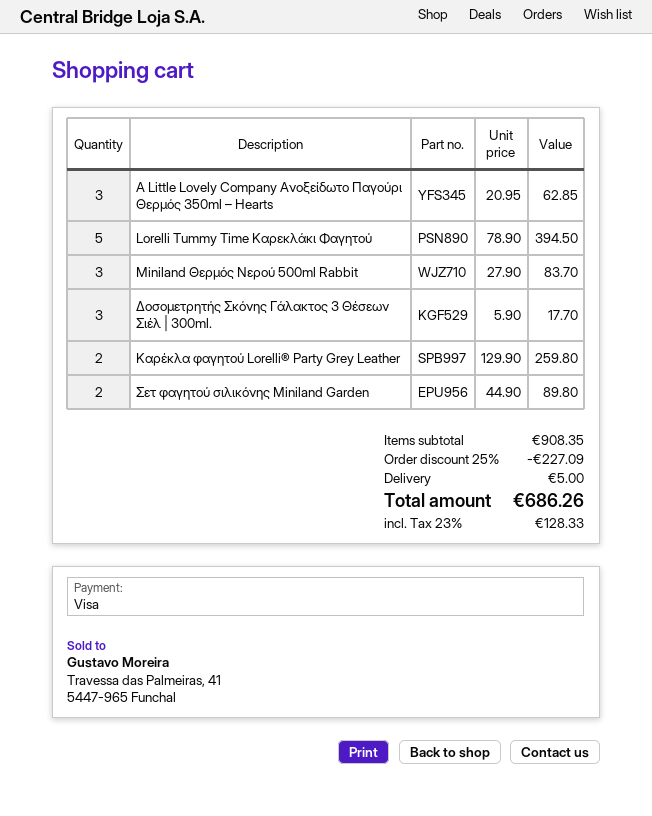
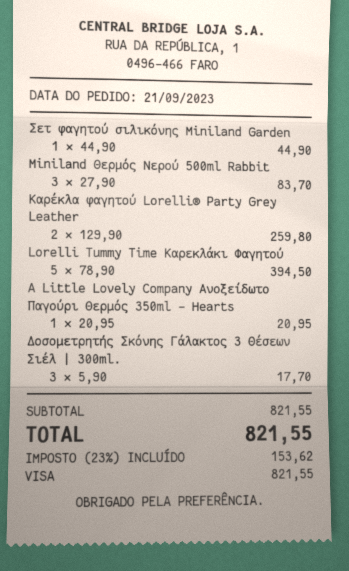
A Little Lovely Company Ανοξείδωτο Παγούρι Θερμός 350ml – Hearts: 3 x 20.95 = 62.85 -> 1 x 20.95 = 20.95
Σετ φαγητού σιλικόνης Miniland Garden: 2 x 44.90 = 89.80 -> 1 x 44.90 = 44.90
subtotal: 908.35 -> 821.55
discount: 25% = 227.09 -> none
shipping: 5.00 -> none
tax: 23% = 128.33 -> 23% = 153.62
total: 686.26 -> 821.55

